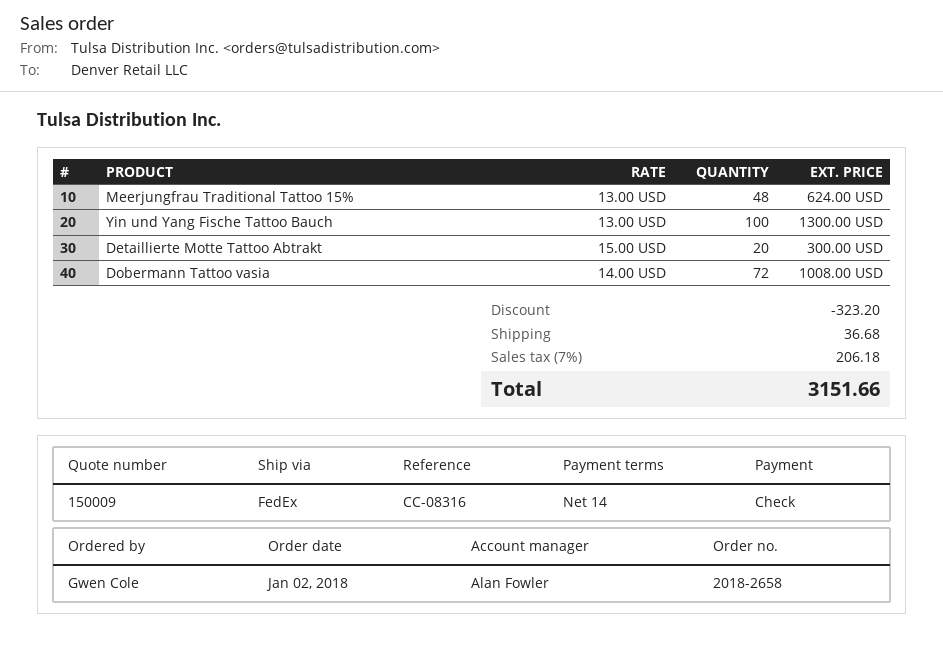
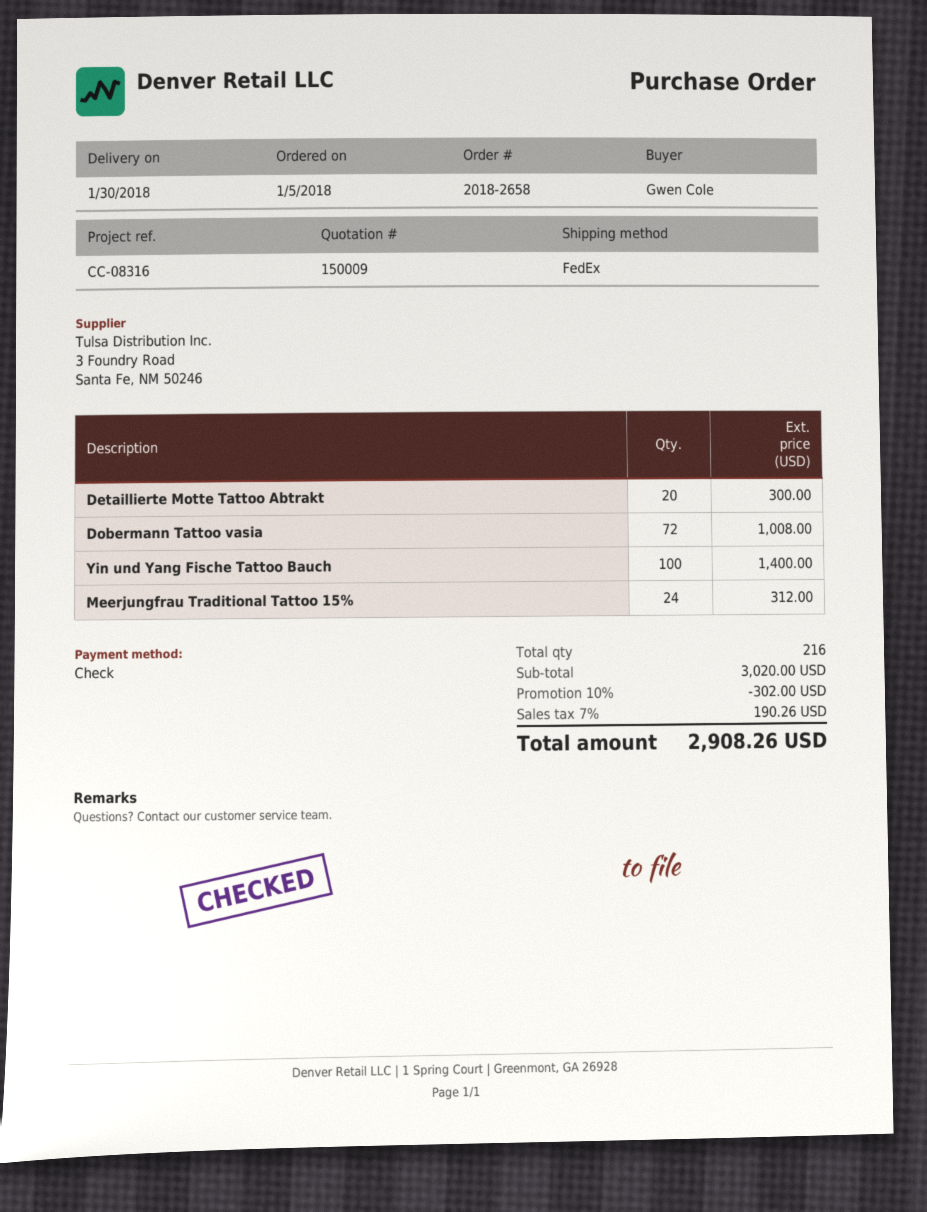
order date: 2018-01-02 -> 2018-01-05
Meerjungfrau Traditional Tattoo 15%: 48 for 624.00 -> 24 for 312.00
Yin und Yang Fische Tattoo Bauch: 100 for 1300.00 -> 100 for 1400.00
discount: 323.20 -> 302.00
shipping: 36.68 -> none
tax: 7% = 206.18 -> 7% = 190.26
total: 3151.66 -> 2908.26

